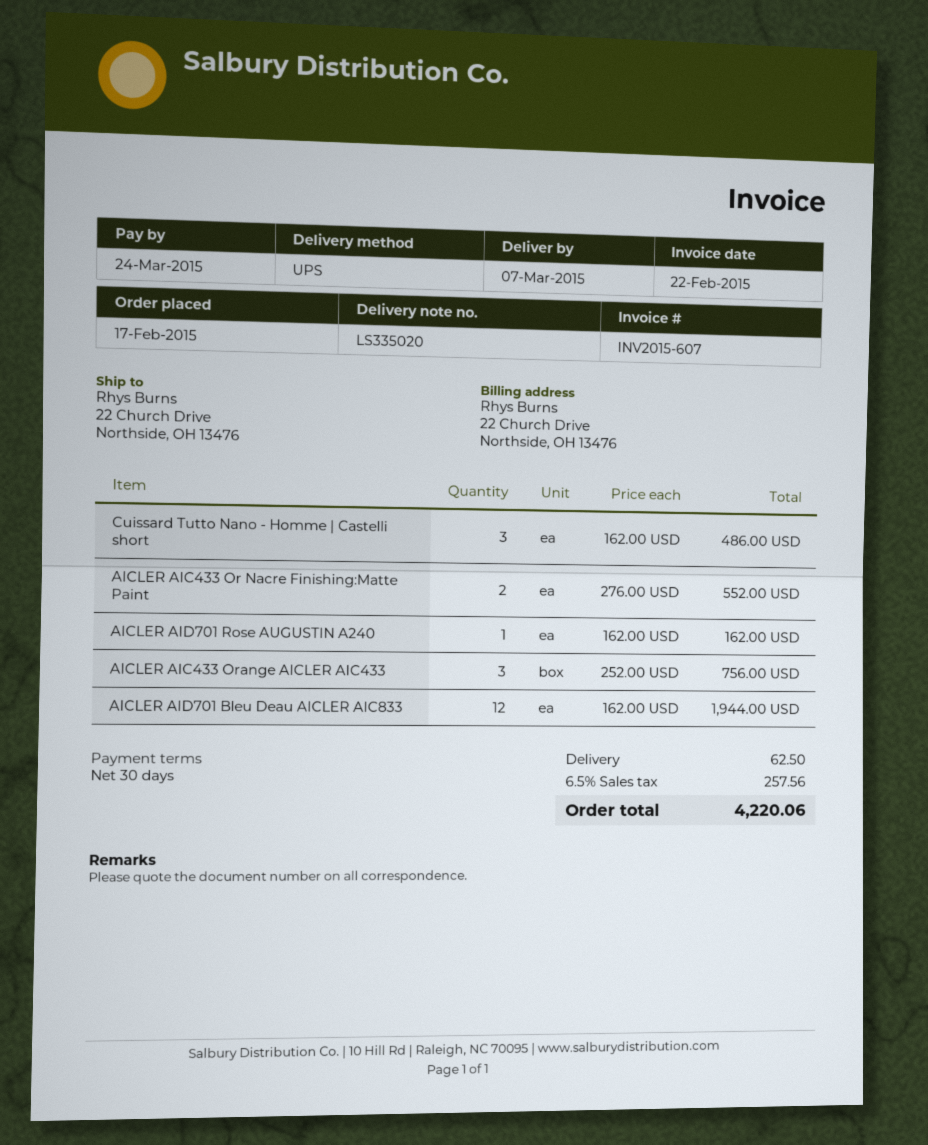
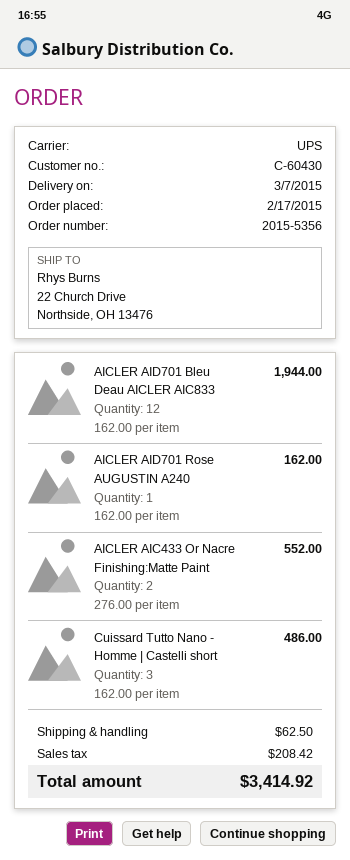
AICLER AIC433 Orange AICLER AIC433: 3 x 252.00 = 756.00 -> none
tax: 257.56 -> 208.42
total: 4220.06 -> 3414.92

